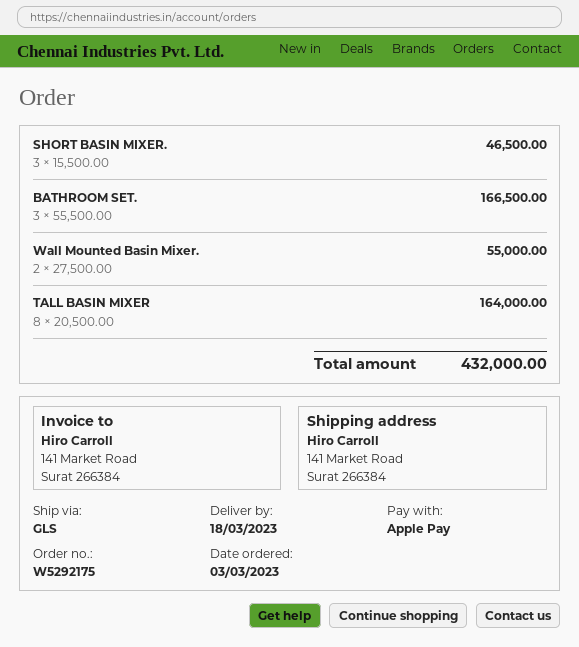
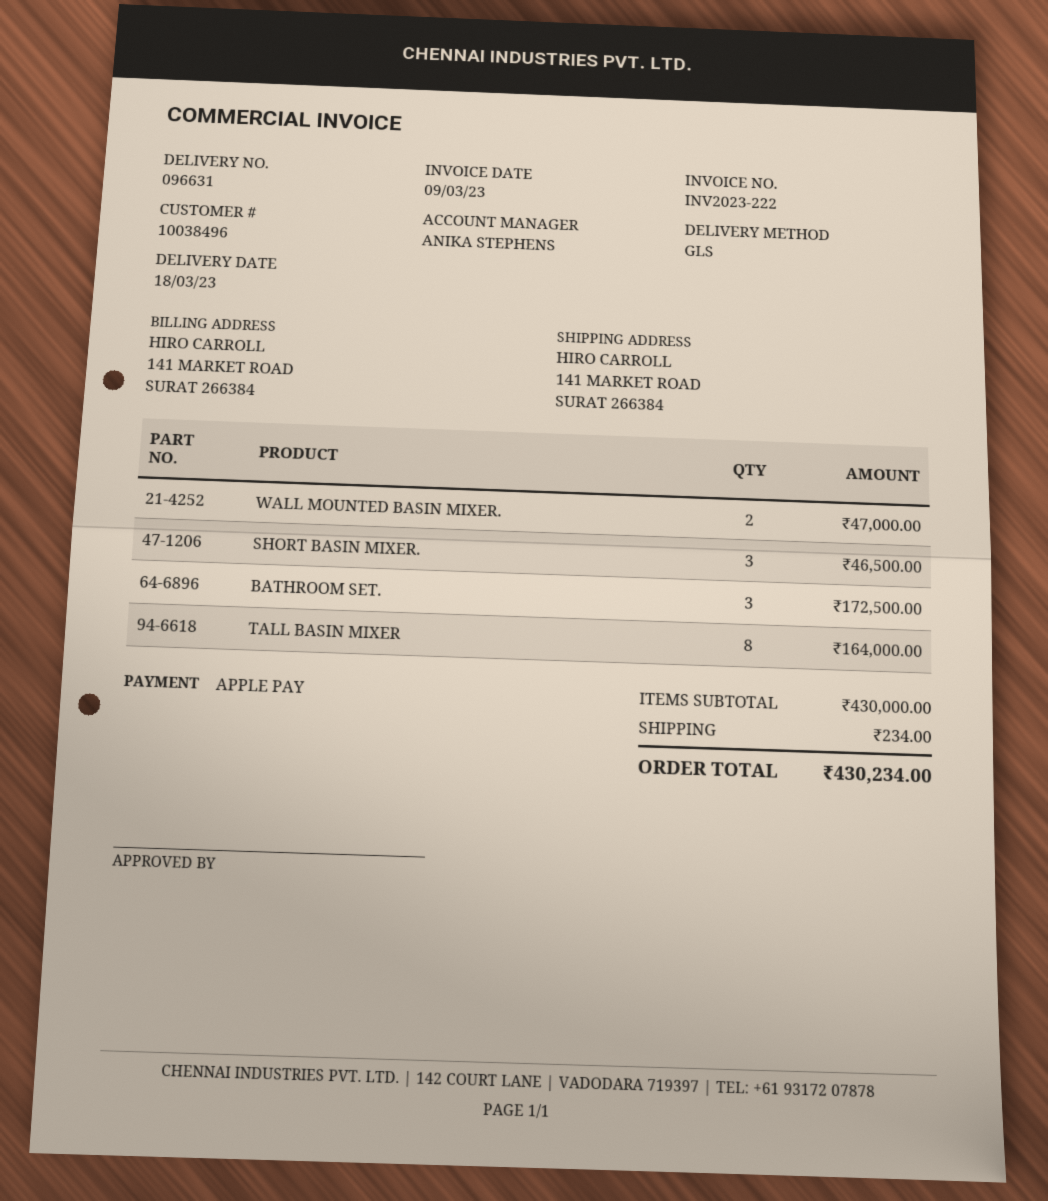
BATHROOM SET.: 3 for 166500.00 -> 3 for 172500.00
Wall Mounted Basin Mixer.: 2 for 55000.00 -> 2 for 47000.00
shipping: none -> 234.00
total: 432000.00 -> 430234.00

